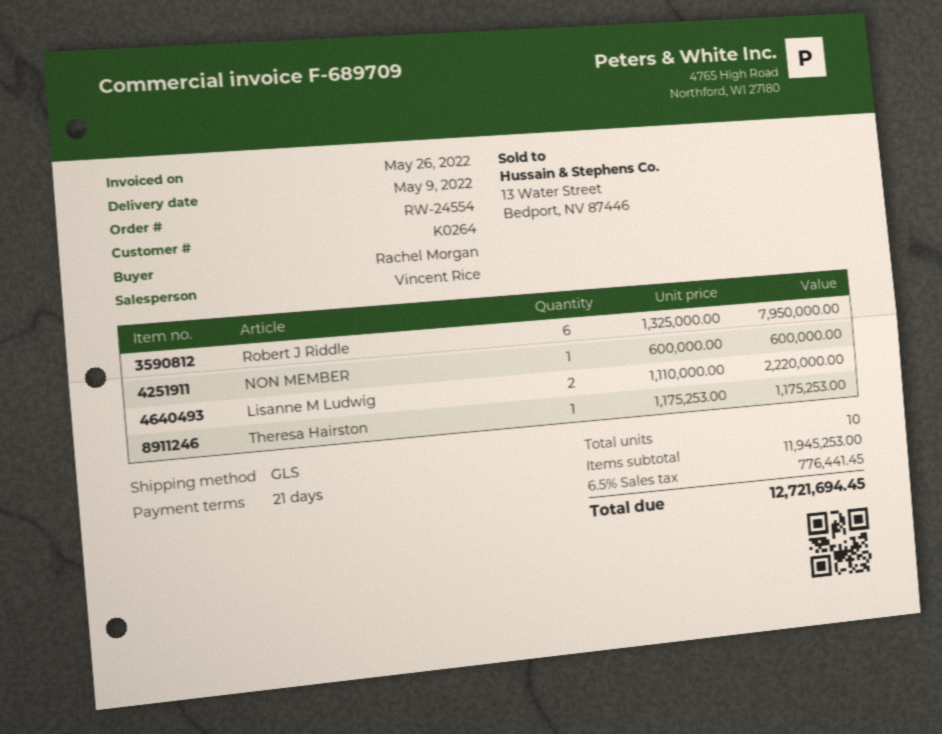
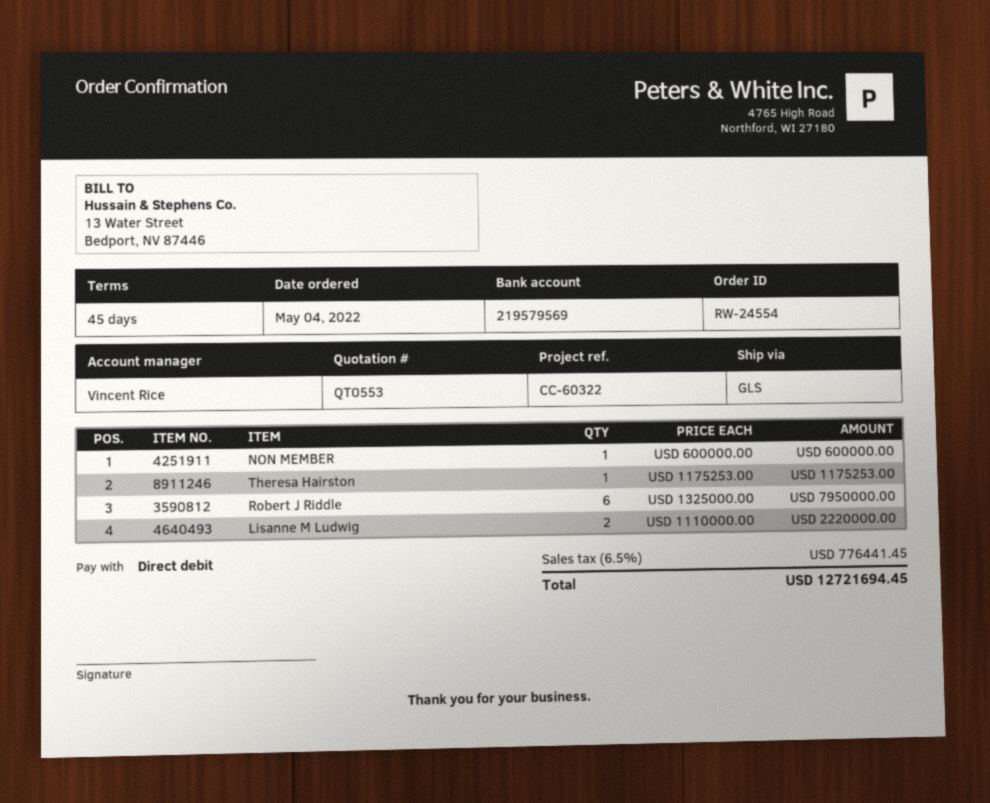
payment terms: 21 days -> 45 days

